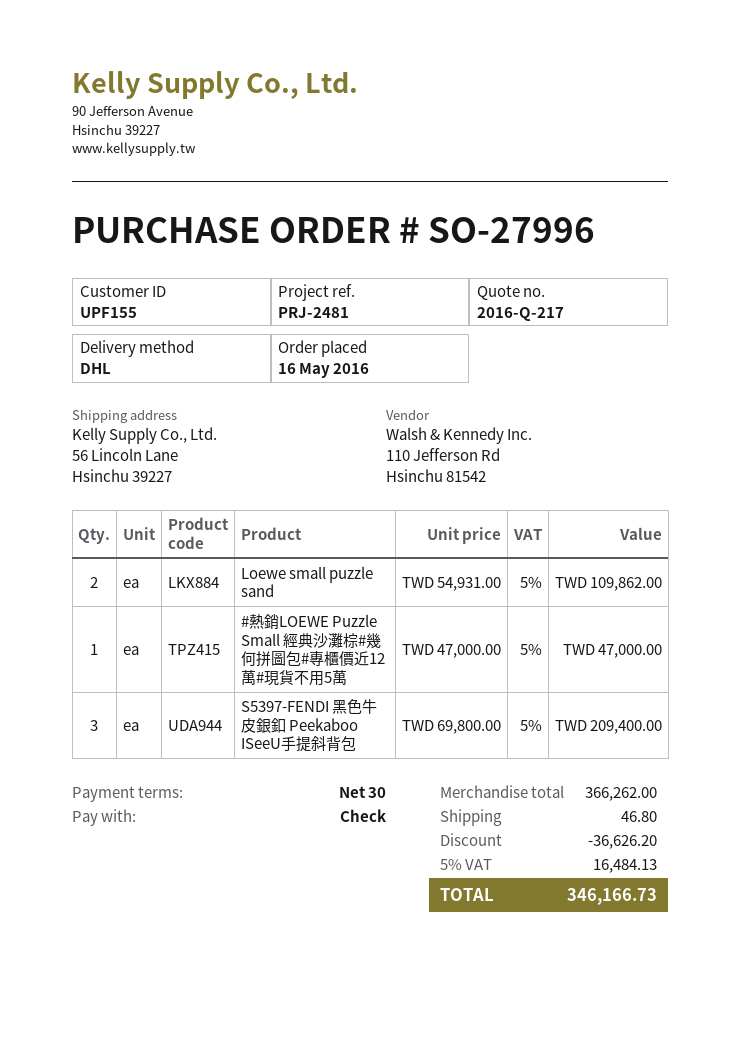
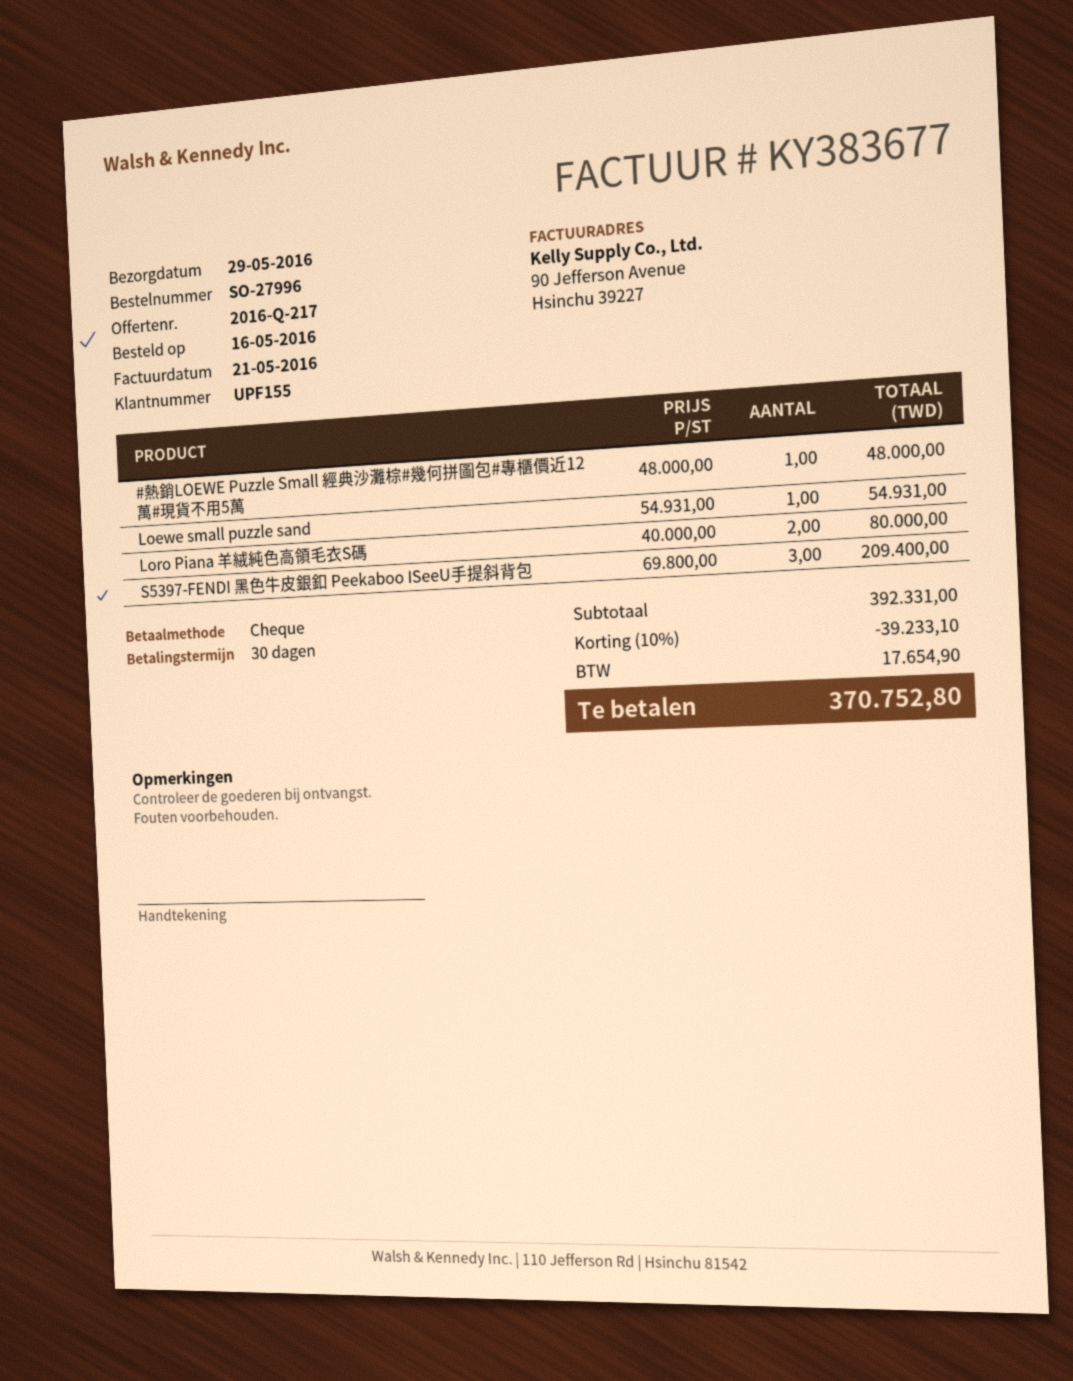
Loewe small puzzle sand: 2 x 54931.00 = 109862.00 -> 1 x 54931.00 = 54931.00
#熱銷LOEWE Puzzle Small 經典沙灘棕#幾何拼圖包#專櫃價近12萬#現貨不用5萬: 1 x 47000.00 = 47000.00 -> 1 x 48000.00 = 48000.00
Loro Piana 羊絨純色高領毛衣S碼: none -> 2 x 40000.00 = 80000.00
subtotal: 366262.00 -> 392331.00
discount: 36626.20 -> 39233.10
shipping: 46.80 -> none
tax: 16484.13 -> 17654.90
total: 346166.73 -> 370752.80

